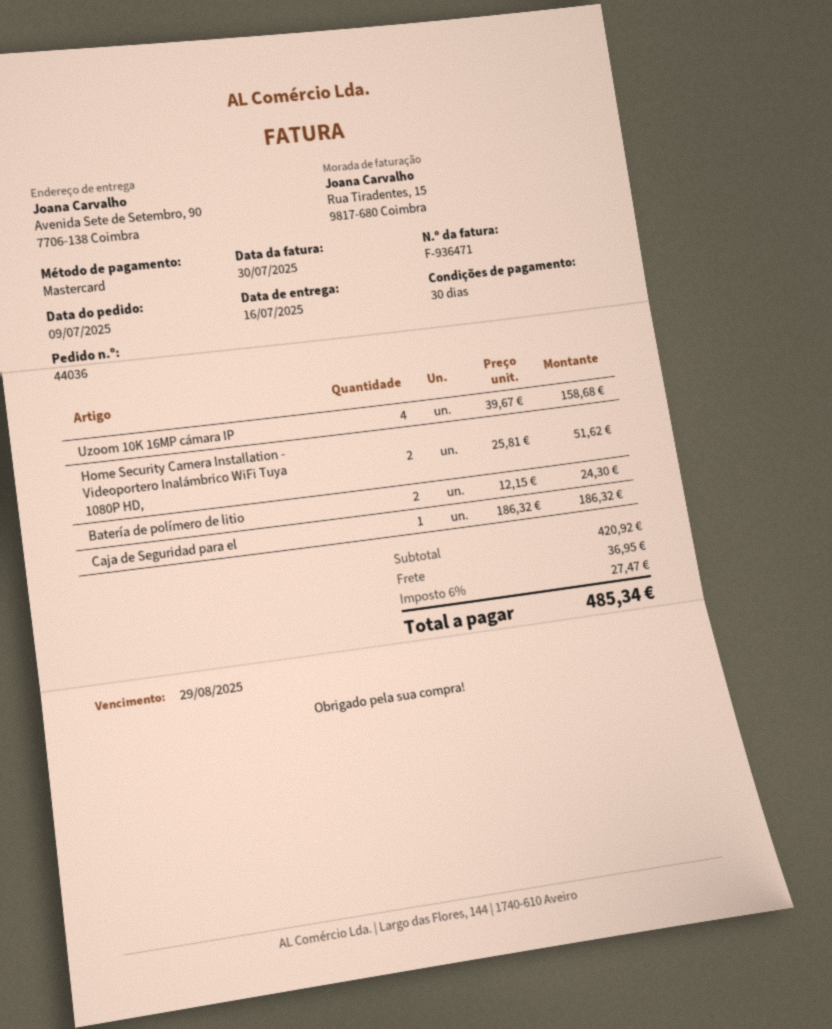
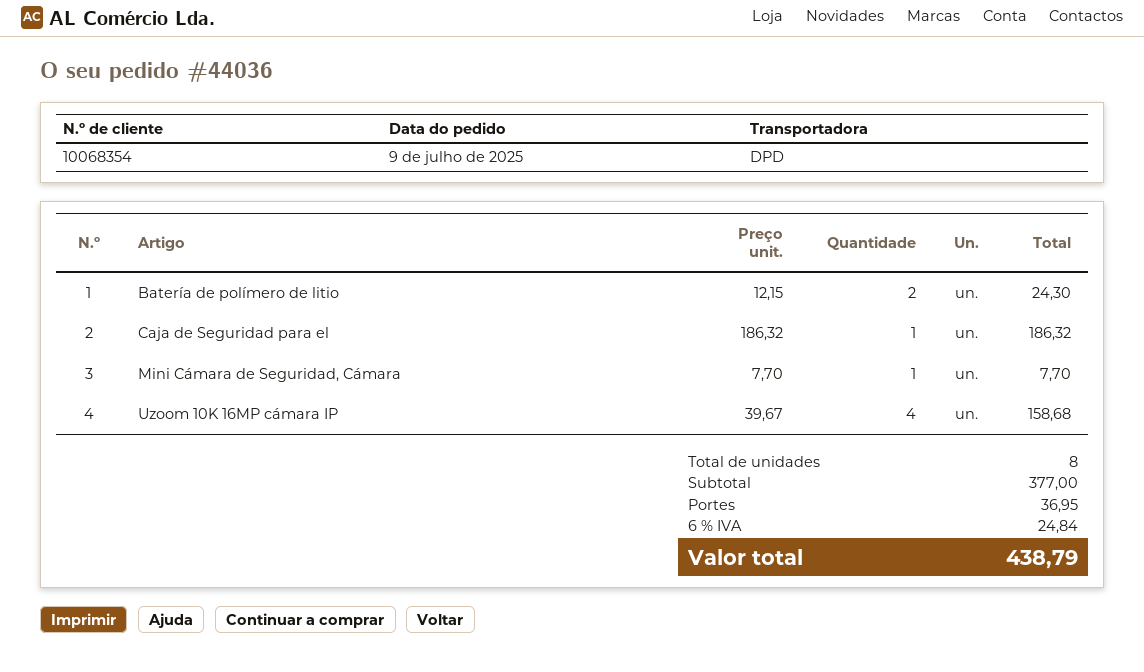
Home Security Camera Installation - Videoportero Inalámbrico WiFi Tuya 1080P HD,: 2 x 25.81 = 51.62 -> none
Mini Cámara de Seguridad, Cámara: none -> 1 x 7.70 = 7.70
subtotal: 420.92 -> 377.00
tax: 6% = 27.47 -> 6% = 24.84
total: 485.34 -> 438.79

